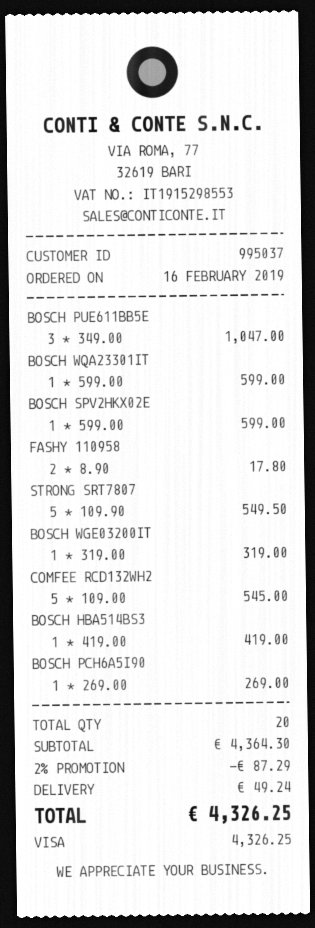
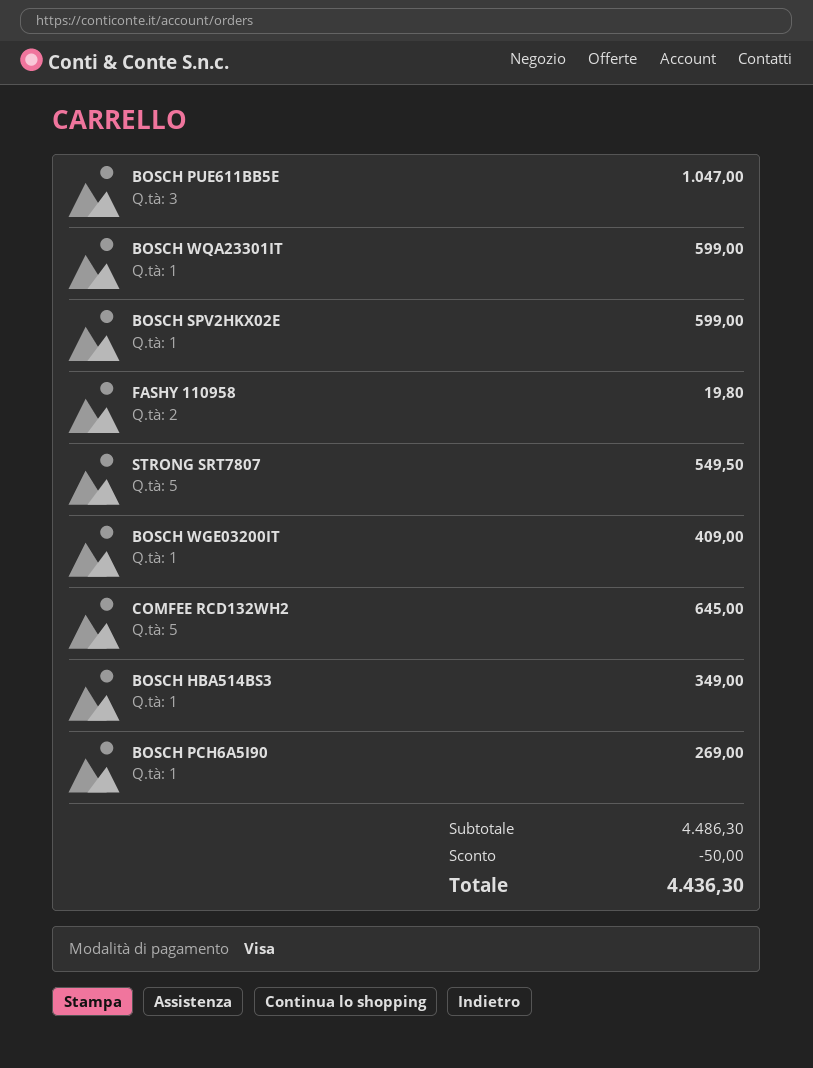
FASHY 110958: 2 for 17.80 -> 2 for 19.80
BOSCH WGE03200IT: 1 for 319.00 -> 1 for 409.00
COMFEE RCD132WH2: 5 for 545.00 -> 5 for 645.00
BOSCH HBA514BS3: 1 for 419.00 -> 1 for 349.00
subtotal: 4364.30 -> 4486.30
discount: 87.29 -> 50.00
shipping: 49.24 -> none
total: 4326.25 -> 4436.30

